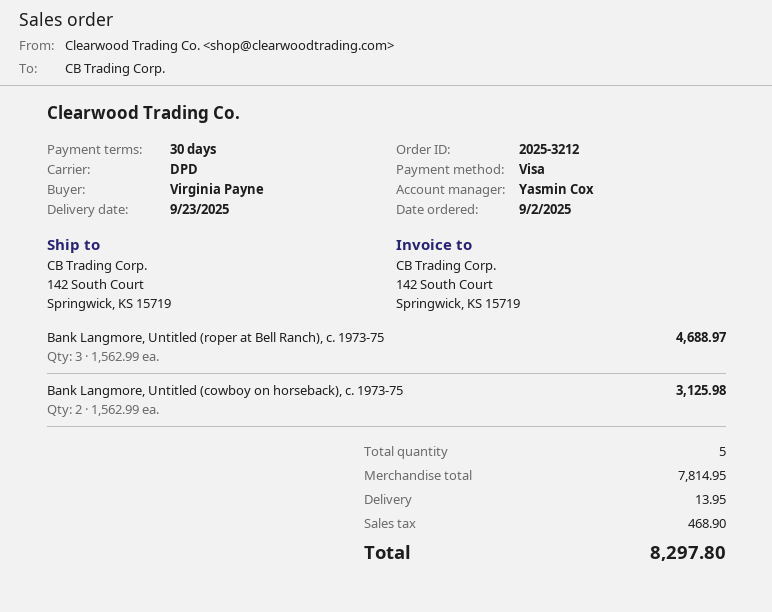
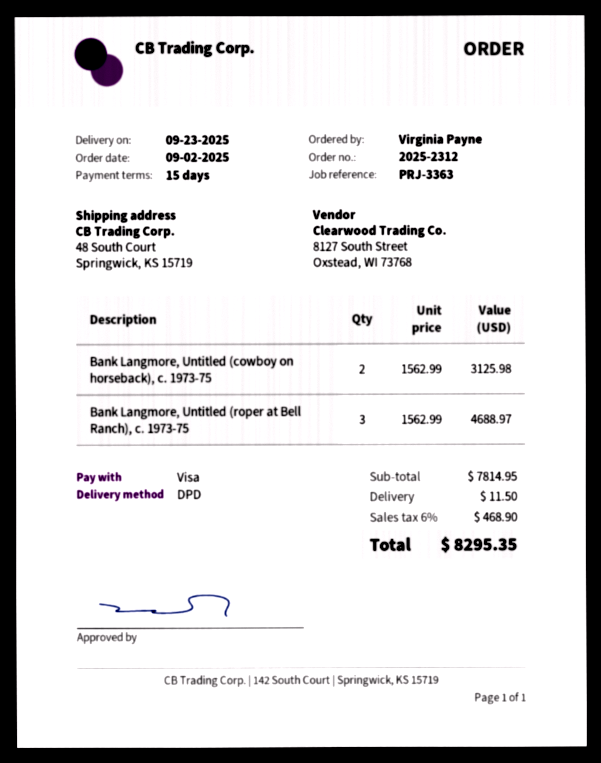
order number: 2025-3212 -> 2025-2312
payment terms: 30 days -> 15 days
ship to: 142 South Court, Springwick, KS 15719 -> 48 South Court, Springwick, KS 15719
shipping: 13.95 -> 11.50
total: 8297.80 -> 8295.35

